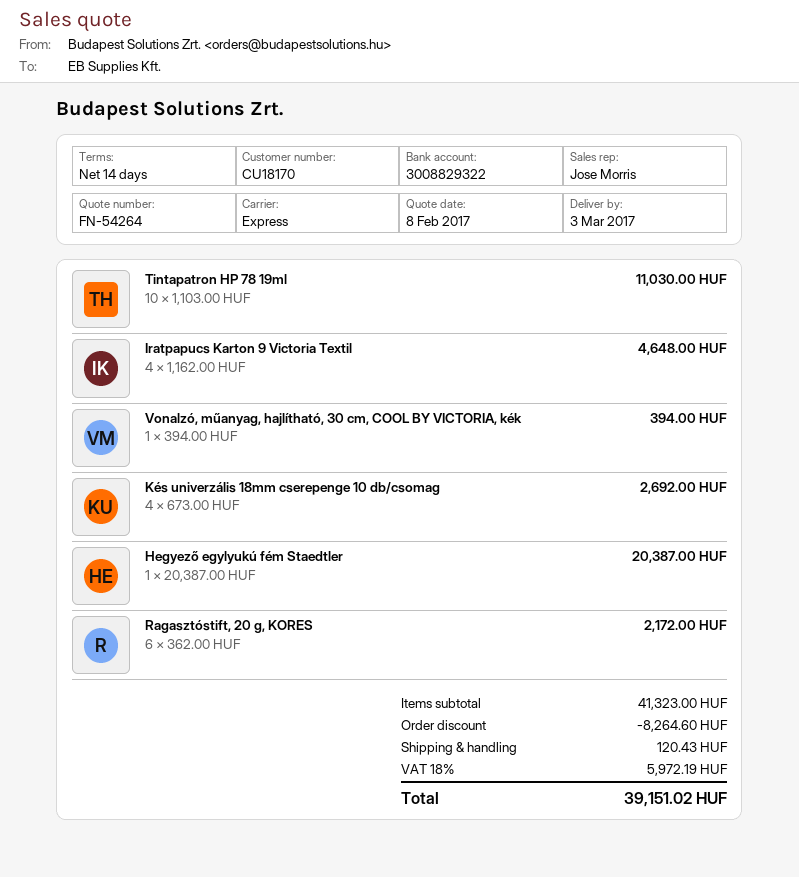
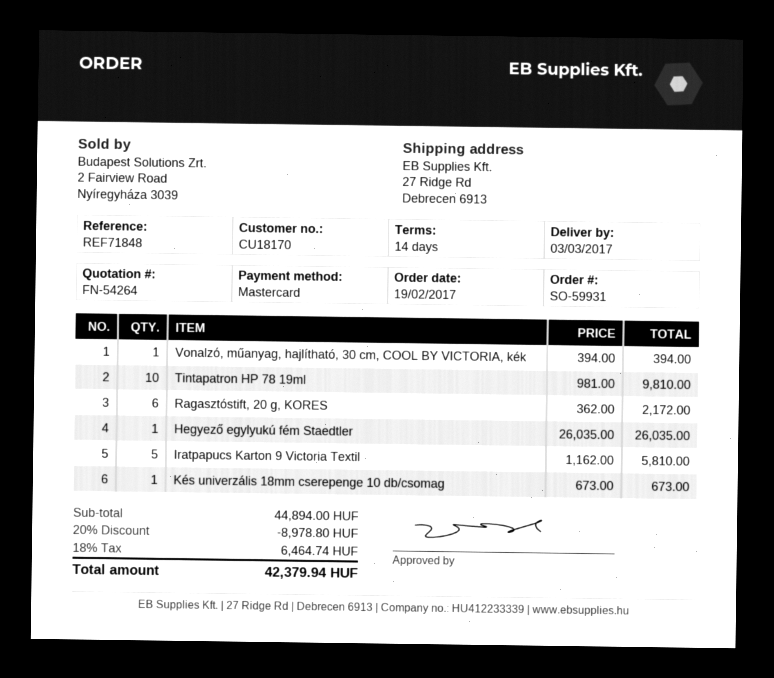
Tintapatron HP 78 19ml: 10 x 1103.00 = 11030.00 -> 10 x 981.00 = 9810.00
Iratpapucs Karton 9 Victoria Textil: 4 x 1162.00 = 4648.00 -> 5 x 1162.00 = 5810.00
Kés univerzális 18mm cserepenge 10 db/csomag: 4 x 673.00 = 2692.00 -> 1 x 673.00 = 673.00
Hegyező egylyukú fém Staedtler: 1 x 20387.00 = 20387.00 -> 1 x 26035.00 = 26035.00
subtotal: 41323.00 -> 44894.00
discount: 8264.60 -> 8978.80
shipping: 120.43 -> none
tax: 18% = 5972.19 -> 18% = 6464.74
total: 39151.02 -> 42379.94

